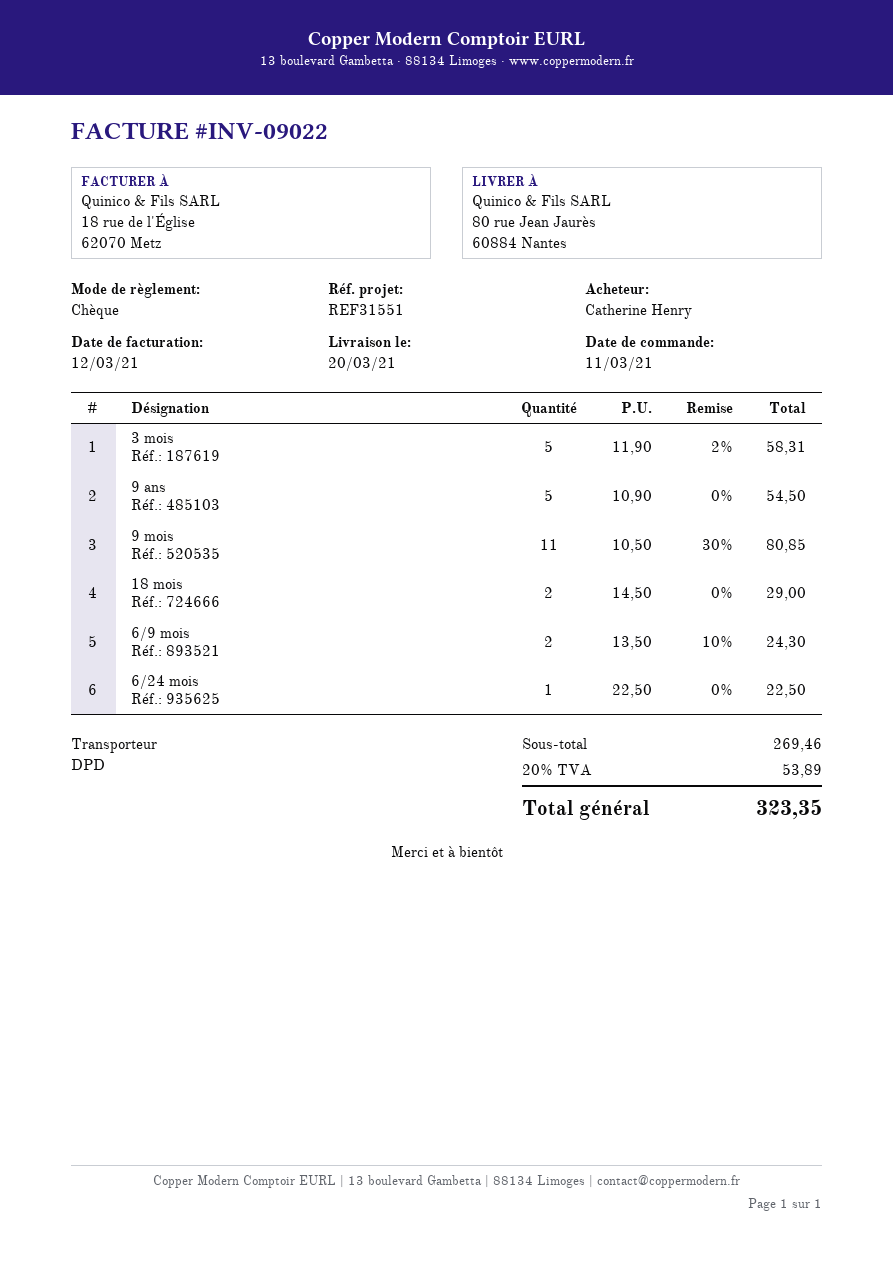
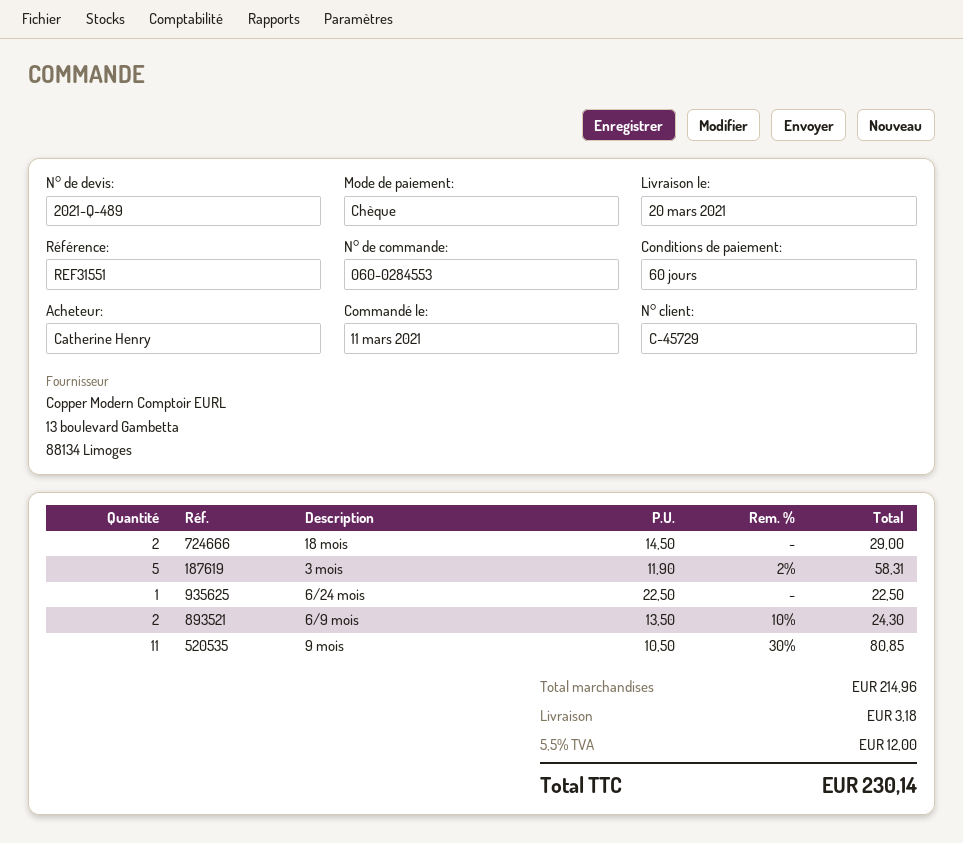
9 ans: 5 x 10.90 = 54.50 -> none
subtotal: 269.46 -> 214.96
shipping: none -> 3.18
tax: 20% = 53.89 -> 5.5% = 12.00
total: 323.35 -> 230.14

